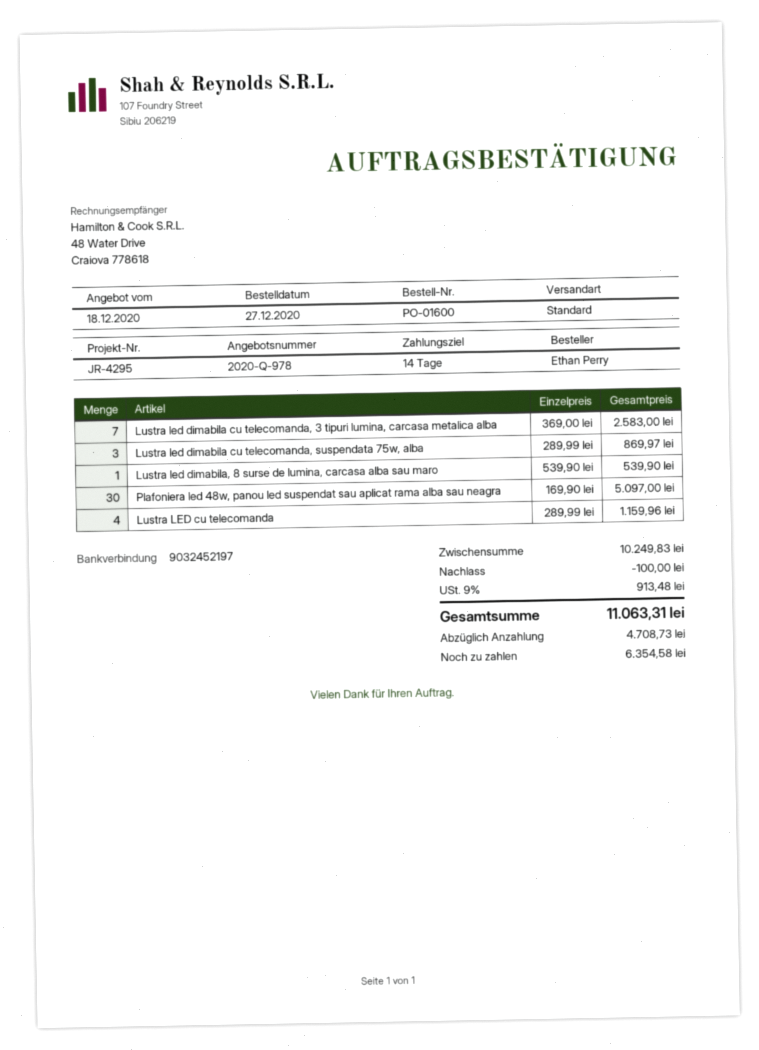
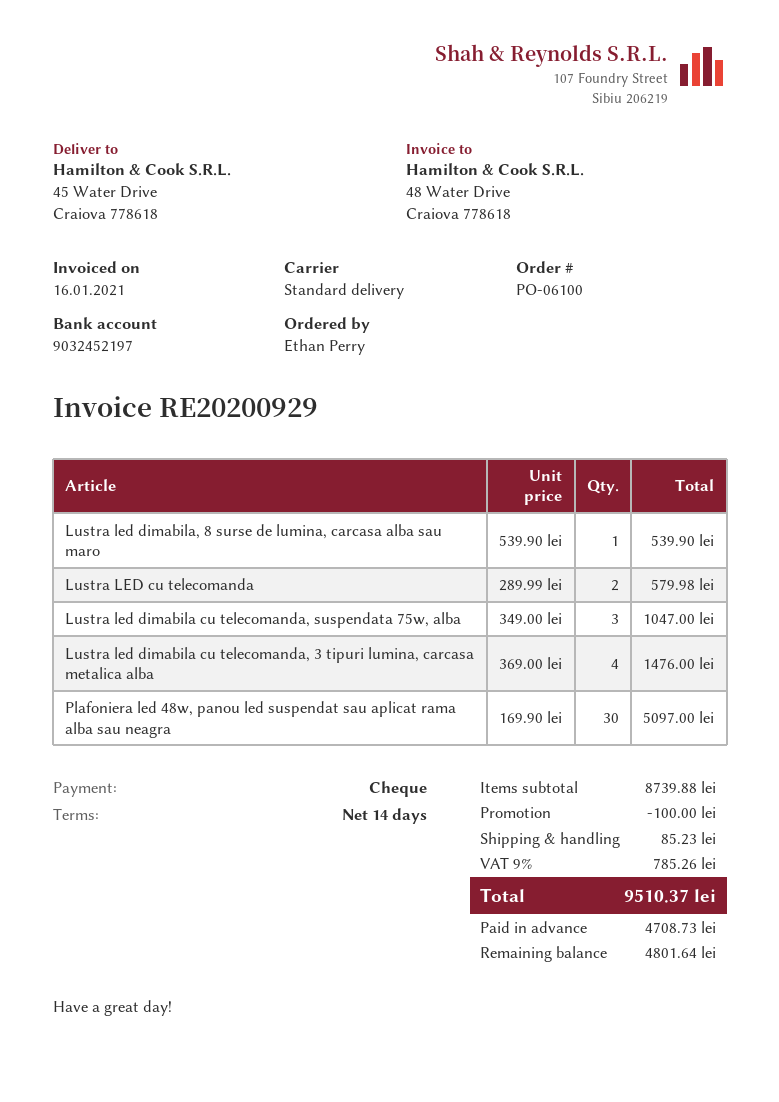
order number: PO-01600 -> PO-06100
Lustra led dimabila cu telecomanda, 3 tipuri lumina, carcasa metalica alba: 7 x 369.00 = 2583.00 -> 4 x 369.00 = 1476.00
Lustra led dimabila cu telecomanda, suspendata 75w, alba: 3 x 289.99 = 869.97 -> 3 x 349.00 = 1047.00
Lustra LED cu telecomanda: 4 x 289.99 = 1159.96 -> 2 x 289.99 = 579.98
subtotal: 10249.83 -> 8739.88
shipping: none -> 85.23
tax: 9% = 913.48 -> 9% = 785.26
total: 11063.31 -> 9510.37
balance: 6354.58 -> 4801.64

